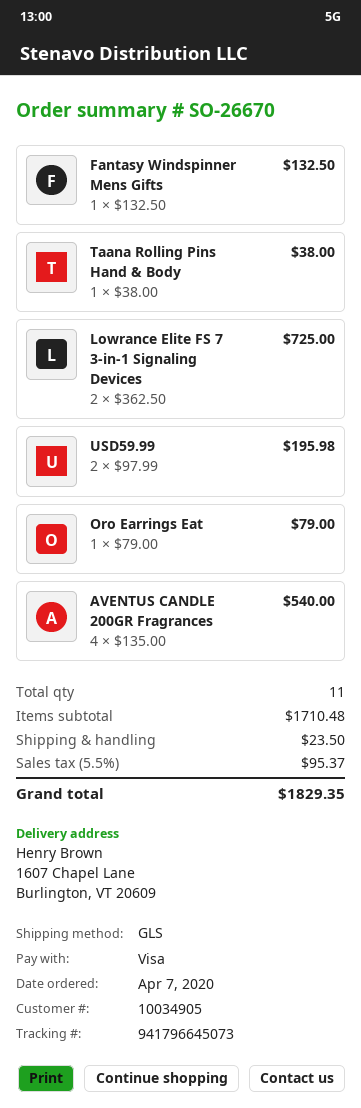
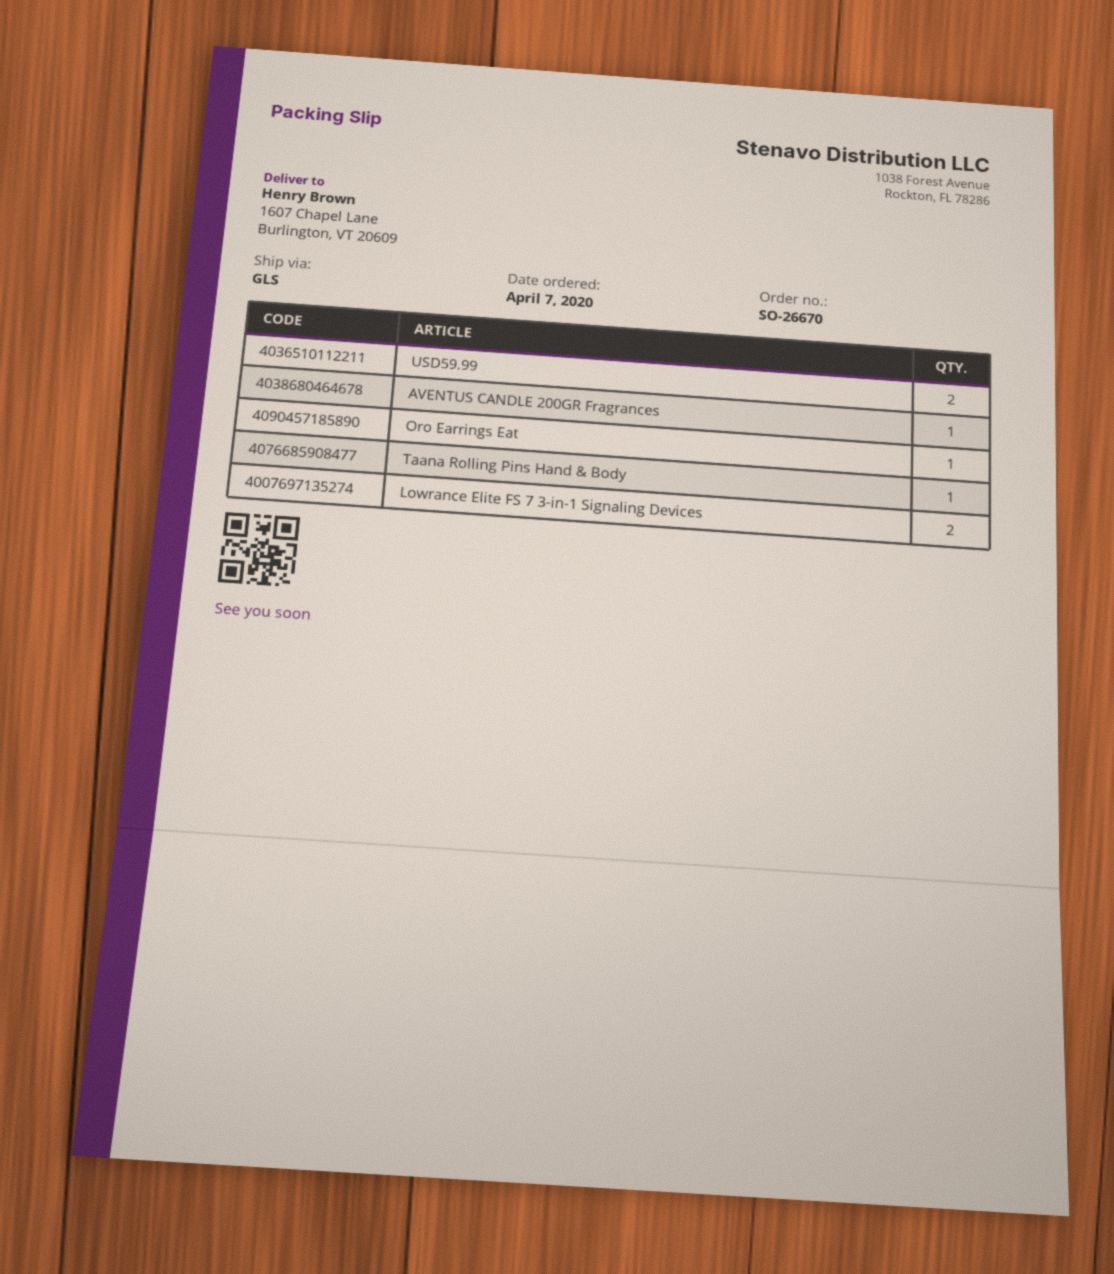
Fantasy Windspinner Mens Gifts: 1 -> none
AVENTUS CANDLE 200GR Fragrances: 4 -> 1

